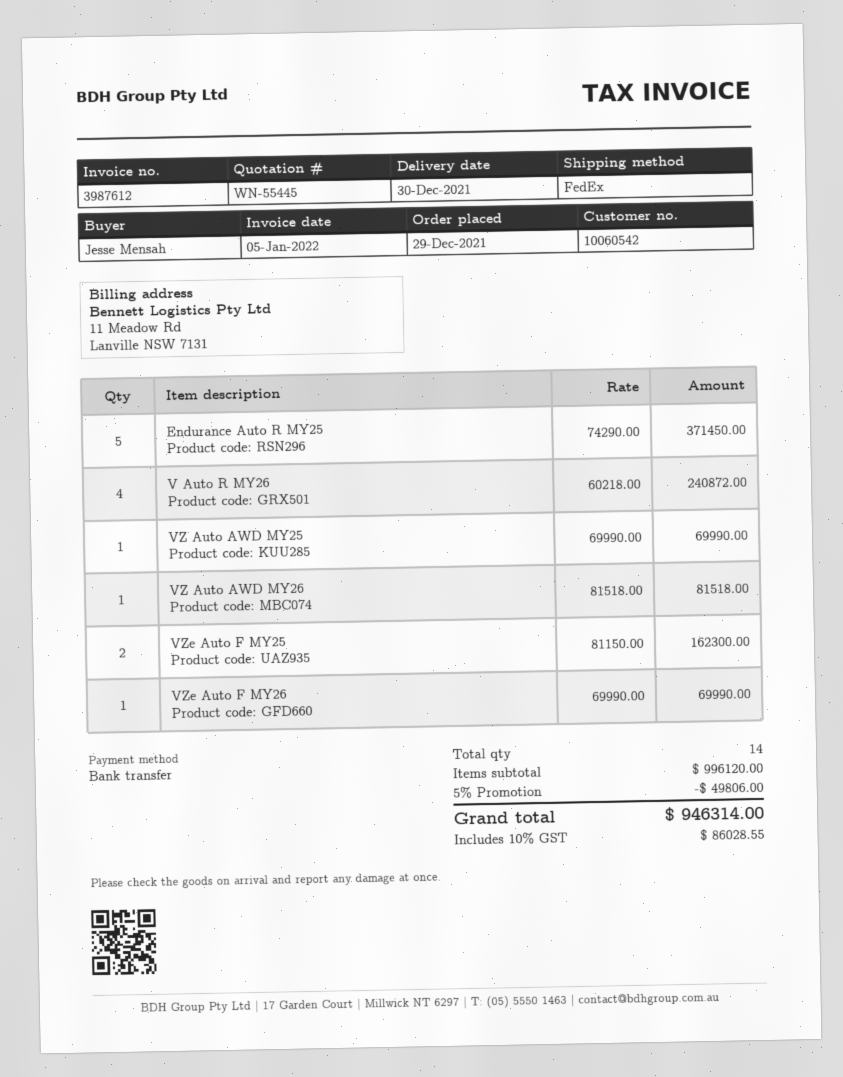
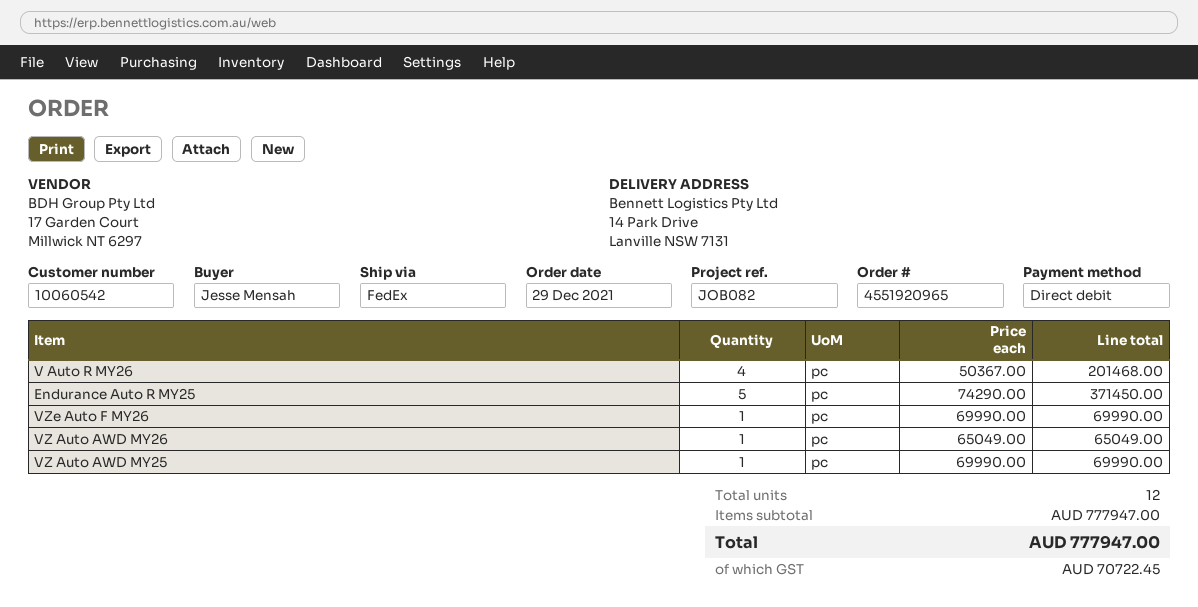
payment method: bank transfer -> direct debit
V Auto R MY26: 4 x 60218.00 = 240872.00 -> 4 x 50367.00 = 201468.00
VZ Auto AWD MY26: 1 x 81518.00 = 81518.00 -> 1 x 65049.00 = 65049.00
VZe Auto F MY25: 2 x 81150.00 = 162300.00 -> none
total quantity: 14 -> 12
subtotal: 996120.00 -> 777947.00
discount: 5% = 49806.00 -> none
tax: 86028.55 -> 70722.45
total: 946314.00 -> 777947.00

